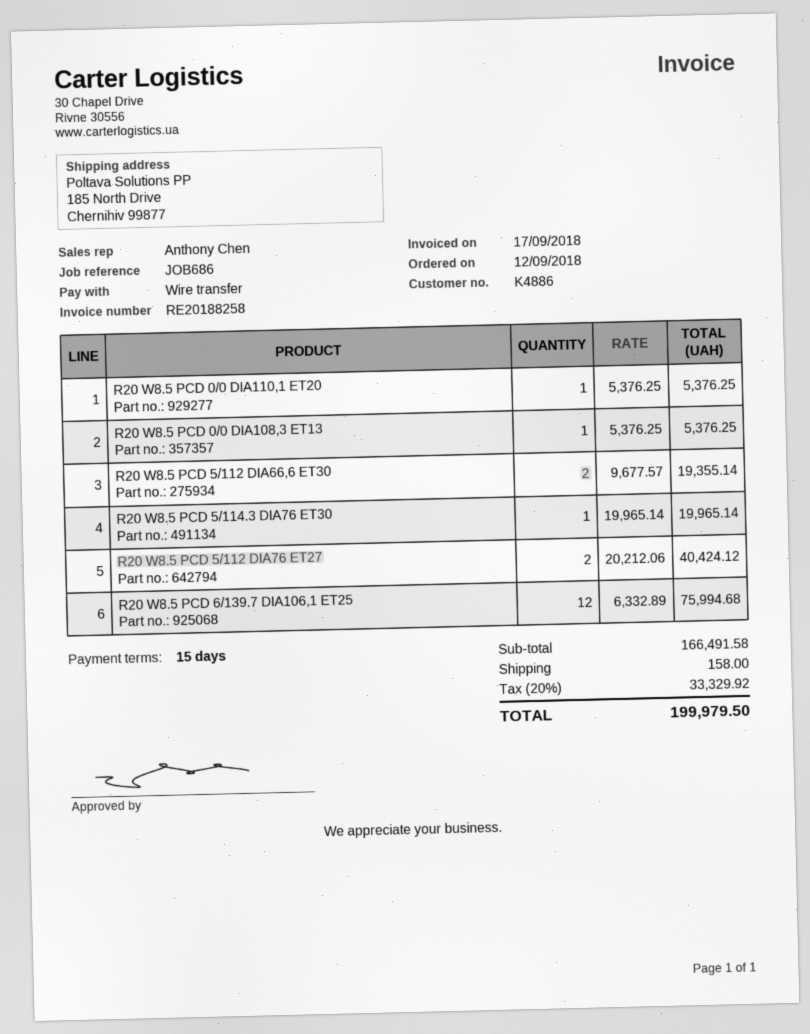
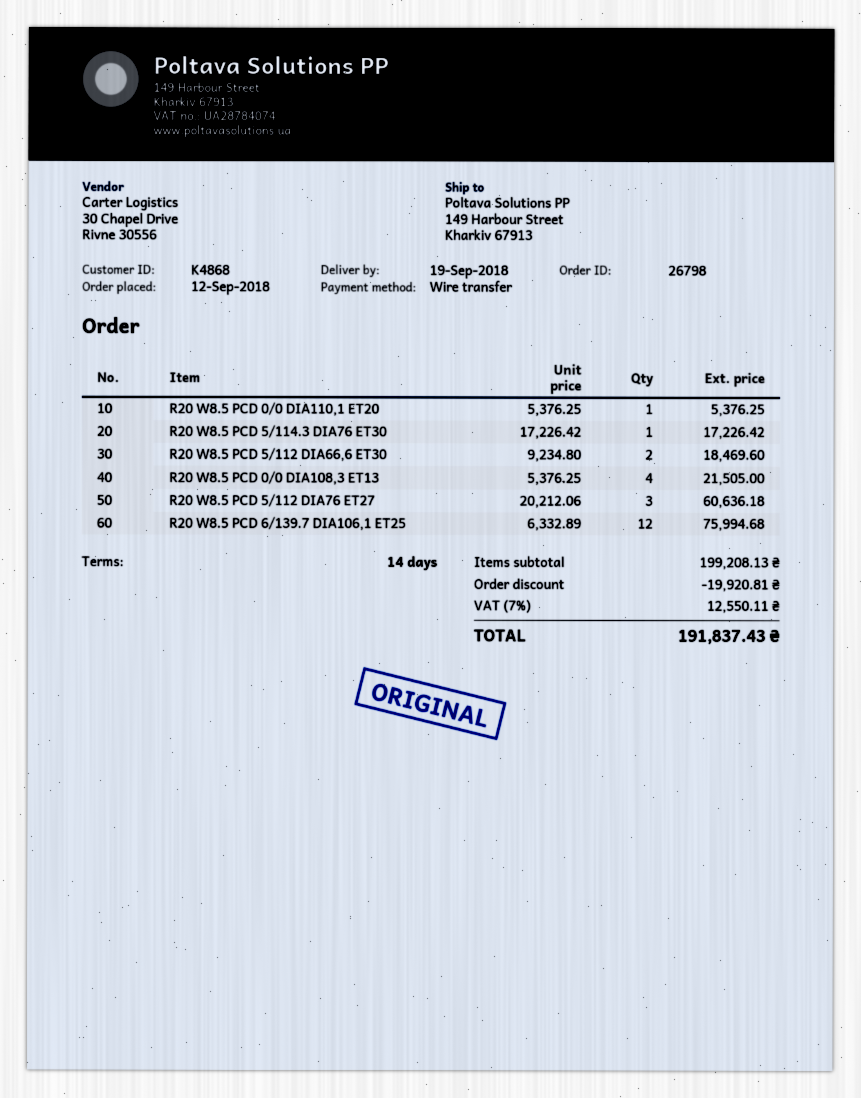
payment terms: 15 days -> 14 days
customer number: K4886 -> K4868
ship to: 185 North Drive, Chernihiv 99877 -> 149 Harbour Street, Kharkiv 67913
R20 W8.5 PCD 0/0 DIA108,3 ET13: 1 x 5376.25 = 5376.25 -> 4 x 5376.25 = 21505.00
R20 W8.5 PCD 5/112 DIA66,6 ET30: 2 x 9677.57 = 19355.14 -> 2 x 9234.80 = 18469.60
R20 W8.5 PCD 5/114.3 DIA76 ET30: 1 x 19965.14 = 19965.14 -> 1 x 17226.42 = 17226.42
R20 W8.5 PCD 5/112 DIA76 ET27: 2 x 20212.06 = 40424.12 -> 3 x 20212.06 = 60636.18
subtotal: 166491.58 -> 199208.13
discount: none -> 19920.81
shipping: 158.00 -> none
tax: 20% = 33329.92 -> 7% = 12550.11
total: 199979.50 -> 191837.43

